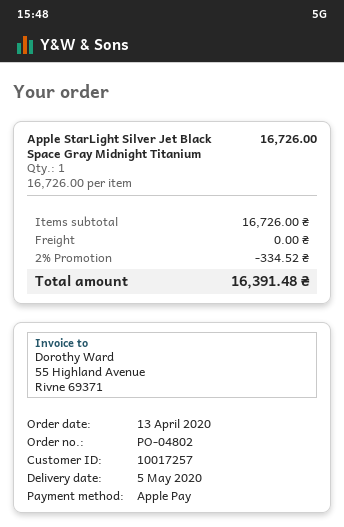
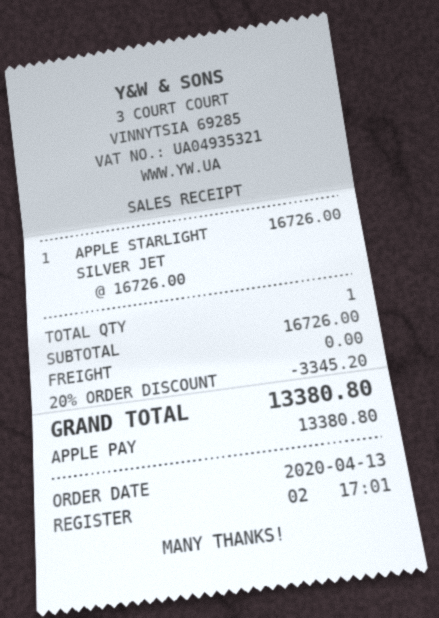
discount: 2% = 334.52 -> 20% = 3345.20
total: 16391.48 -> 13380.80

